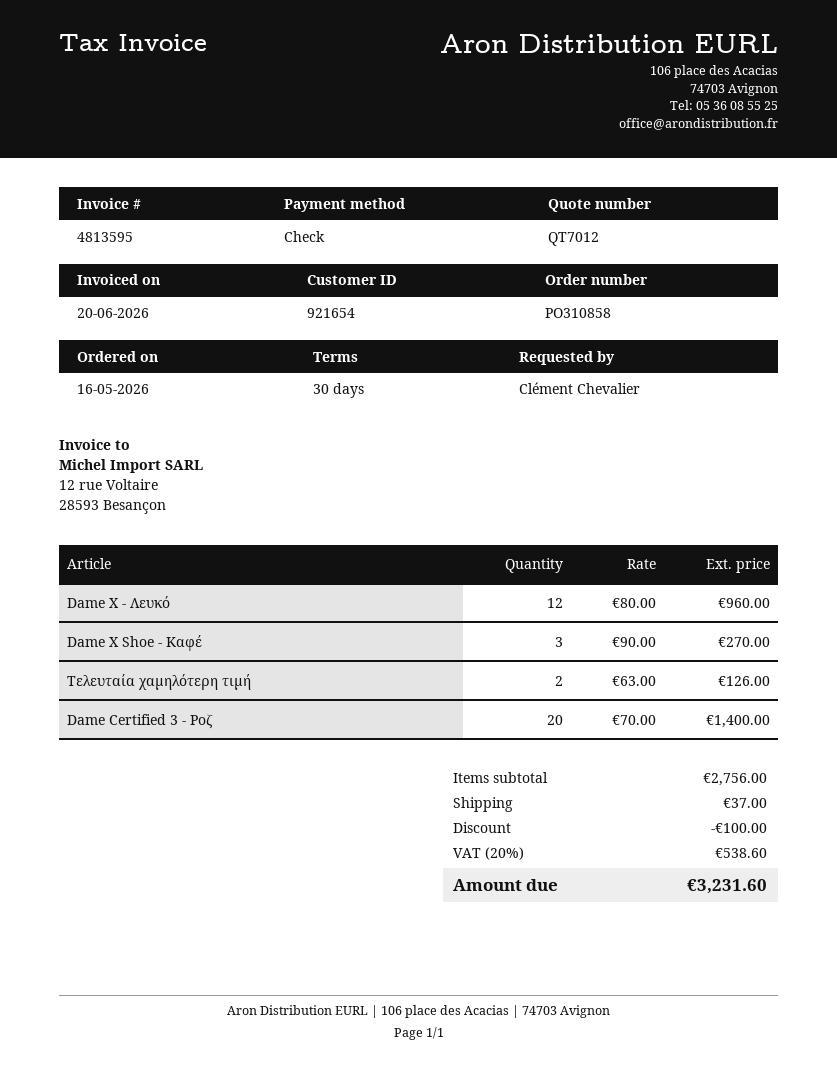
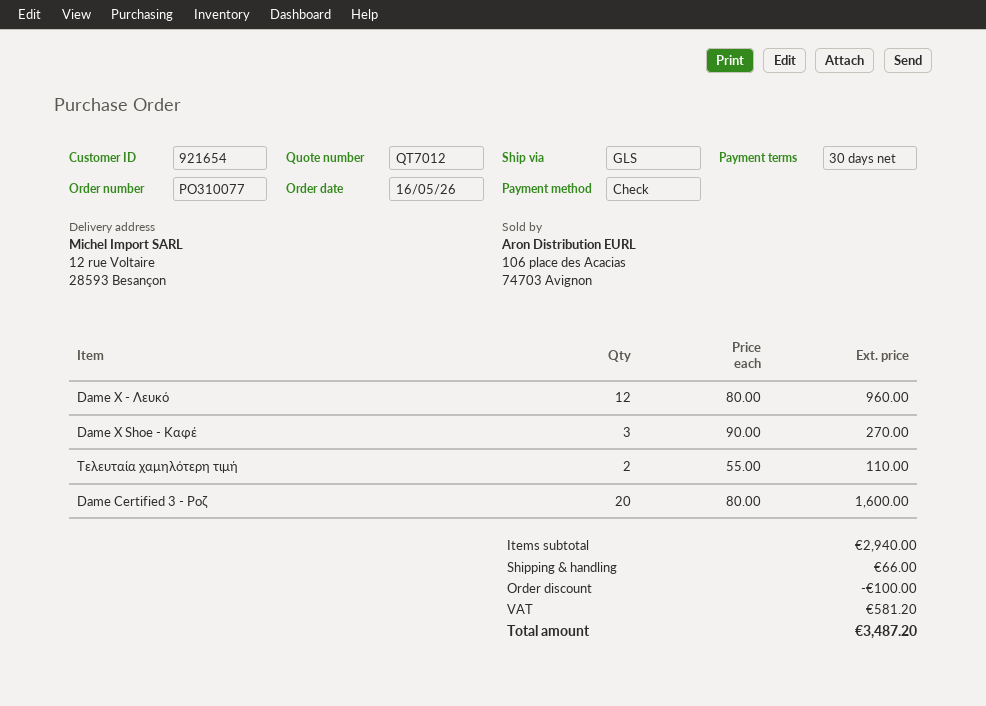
order number: PO310858 -> PO310077
Τελευταία χαμηλότερη τιμή: 2 x 63.00 = 126.00 -> 2 x 55.00 = 110.00
Dame Certified 3 - Ροζ: 20 x 70.00 = 1400.00 -> 20 x 80.00 = 1600.00
subtotal: 2756.00 -> 2940.00
shipping: 37.00 -> 66.00
tax: 538.60 -> 581.20
total: 3231.60 -> 3487.20

